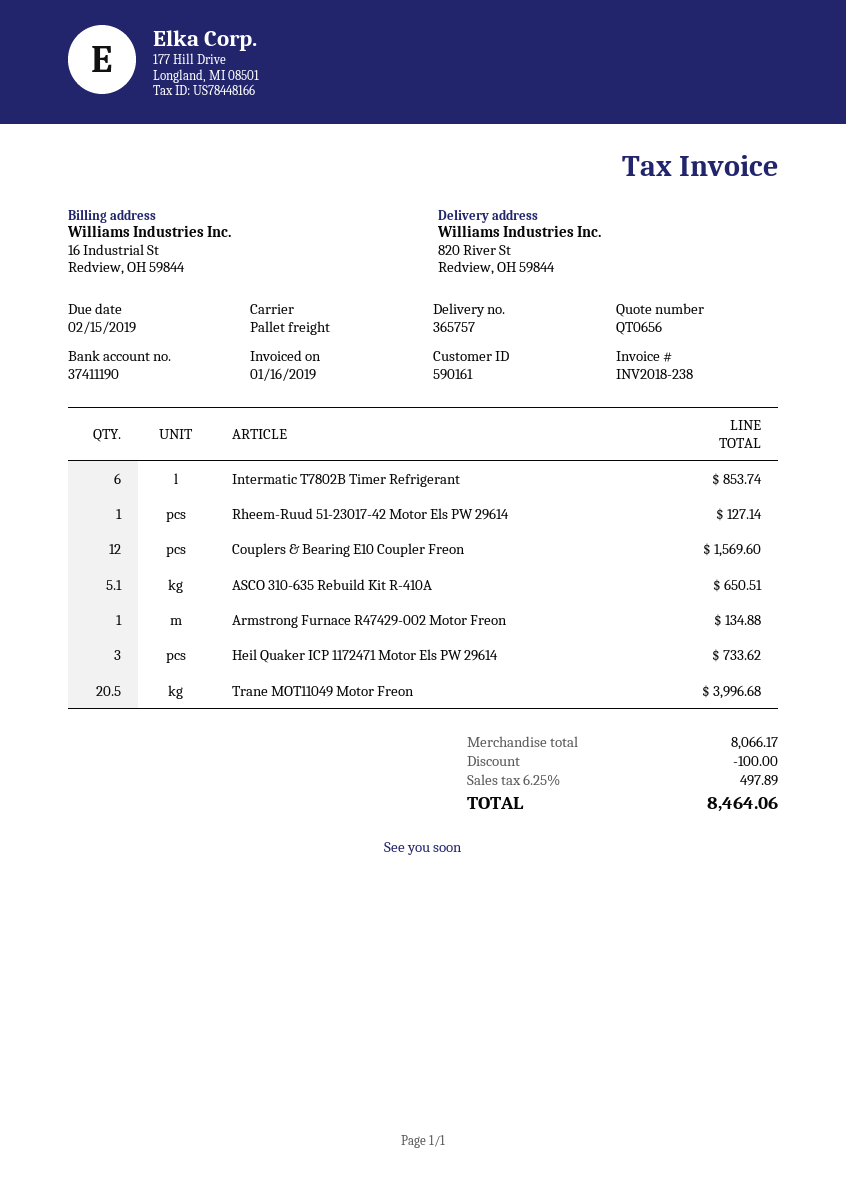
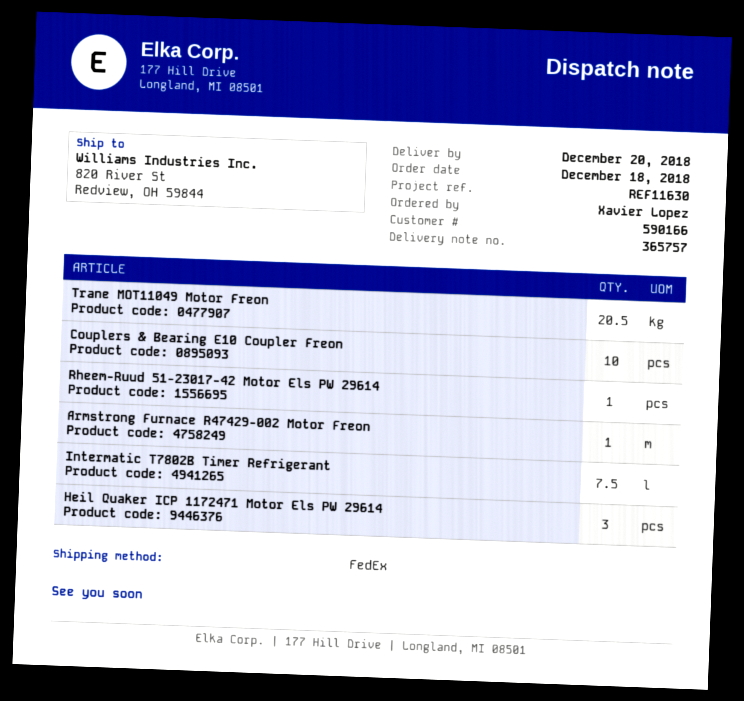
customer number: 590161 -> 590166
shipping method: pallet freight -> FedEx
Intermatic T7802B Timer Refrigerant: 6 -> 7.5
Couplers & Bearing E10 Coupler Freon: 12 -> 10
ASCO 310-635 Rebuild Kit R-410A: 5.1 -> none

